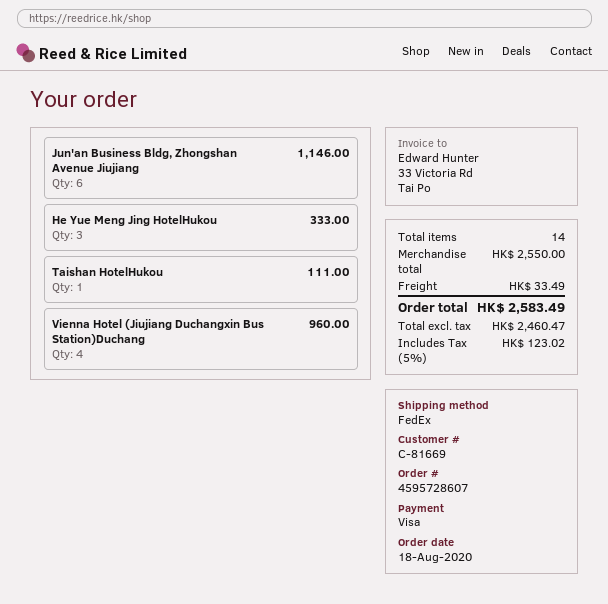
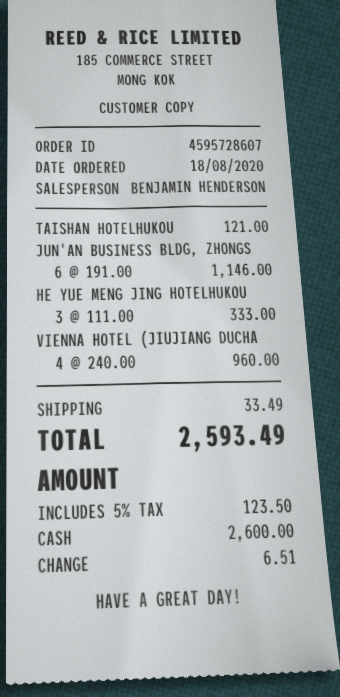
payment method: Visa -> cash
Taishan HotelHukou: 1 for 111.00 -> 1 for 121.00
tax: 5% = 123.02 -> 5% = 123.50
total: 2583.49 -> 2593.49

